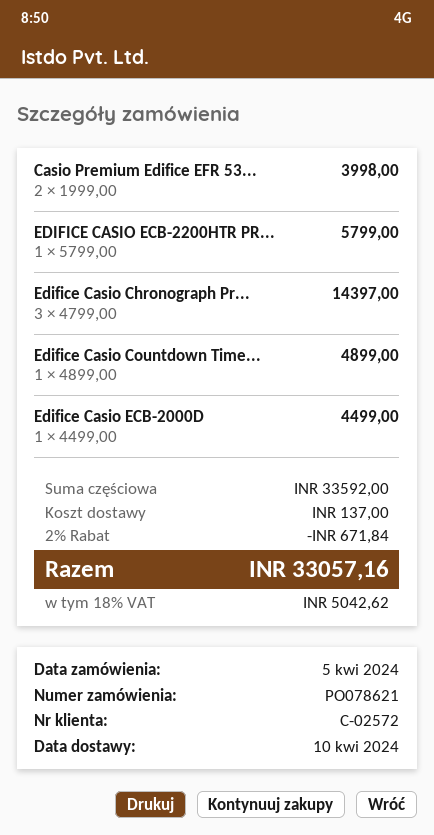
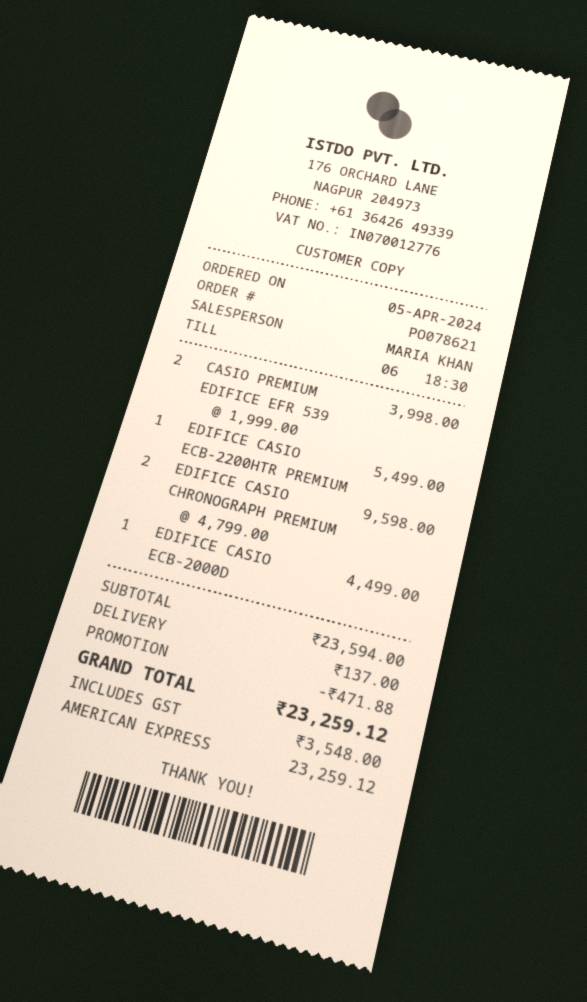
EDIFICE CASIO ECB-2200HTR PR...: 1 x 5799.00 = 5799.00 -> 1 x 5499.00 = 5499.00
Edifice Casio Chronograph Pr...: 3 x 4799.00 = 14397.00 -> 2 x 4799.00 = 9598.00
Edifice Casio Countdown Time...: 1 x 4899.00 = 4899.00 -> none
subtotal: 33592.00 -> 23594.00
discount: 671.84 -> 471.88
tax: 5042.62 -> 3548.00
total: 33057.16 -> 23259.12

